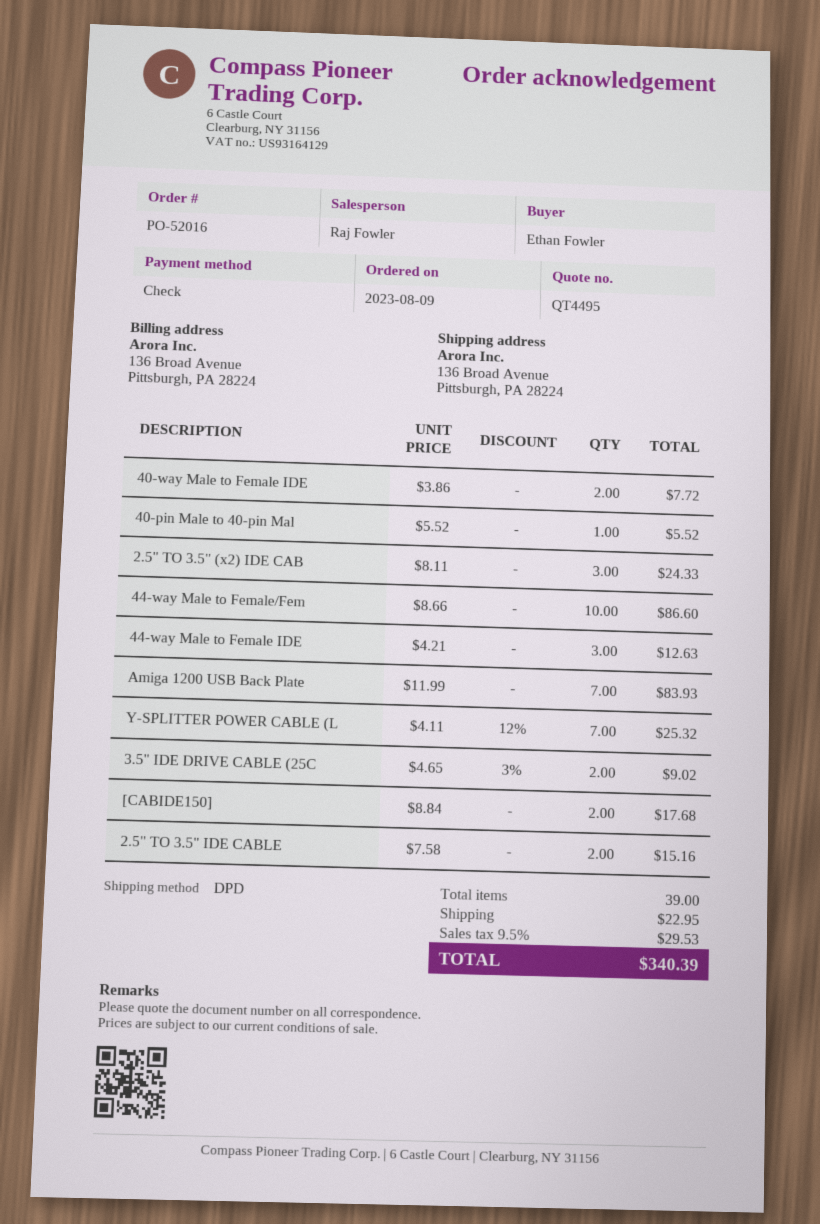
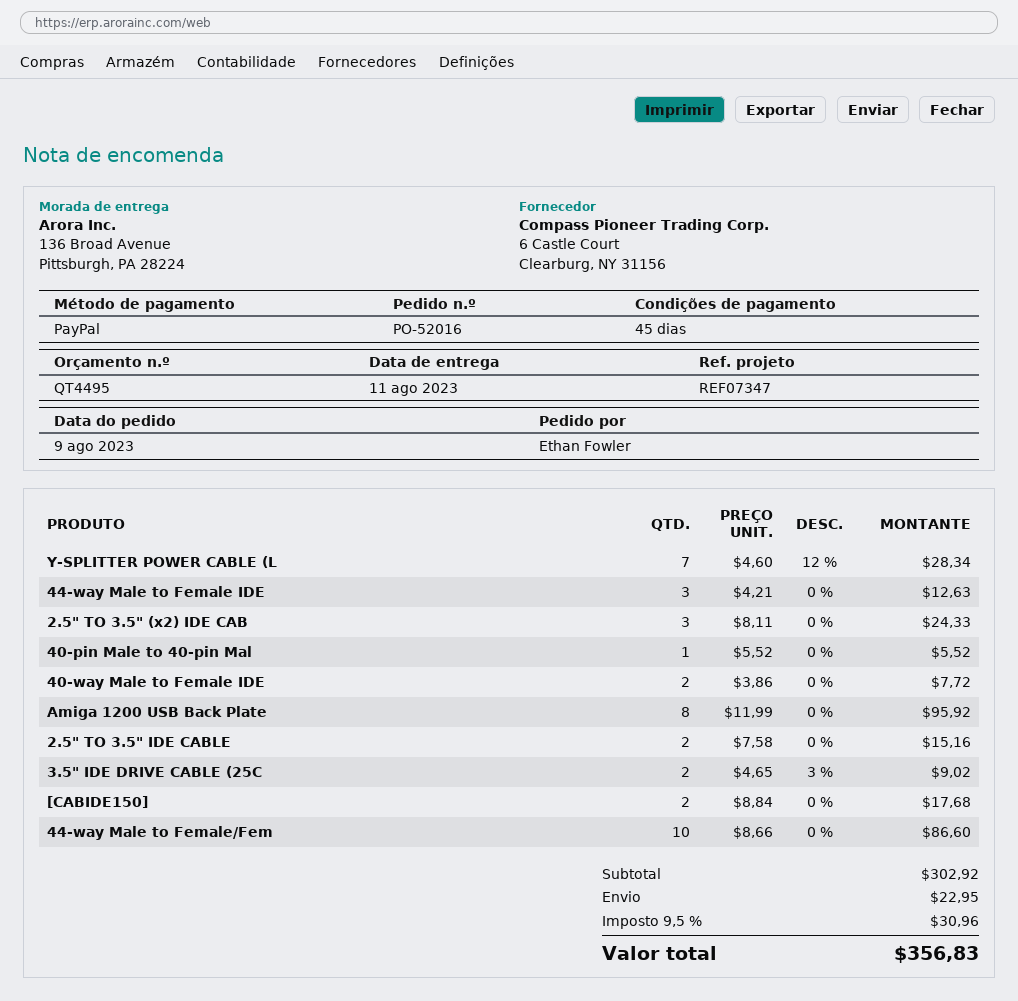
payment method: cheque -> PayPal
Amiga 1200 USB Back Plate: 7 x 11.99 = 83.93 -> 8 x 11.99 = 95.92
Y-SPLITTER POWER CABLE (L: 7 x 4.11 - 12% = 25.32 -> 7 x 4.60 - 12% = 28.34
tax: 9.5% = 29.53 -> 9.5% = 30.96
total: 340.39 -> 356.83

